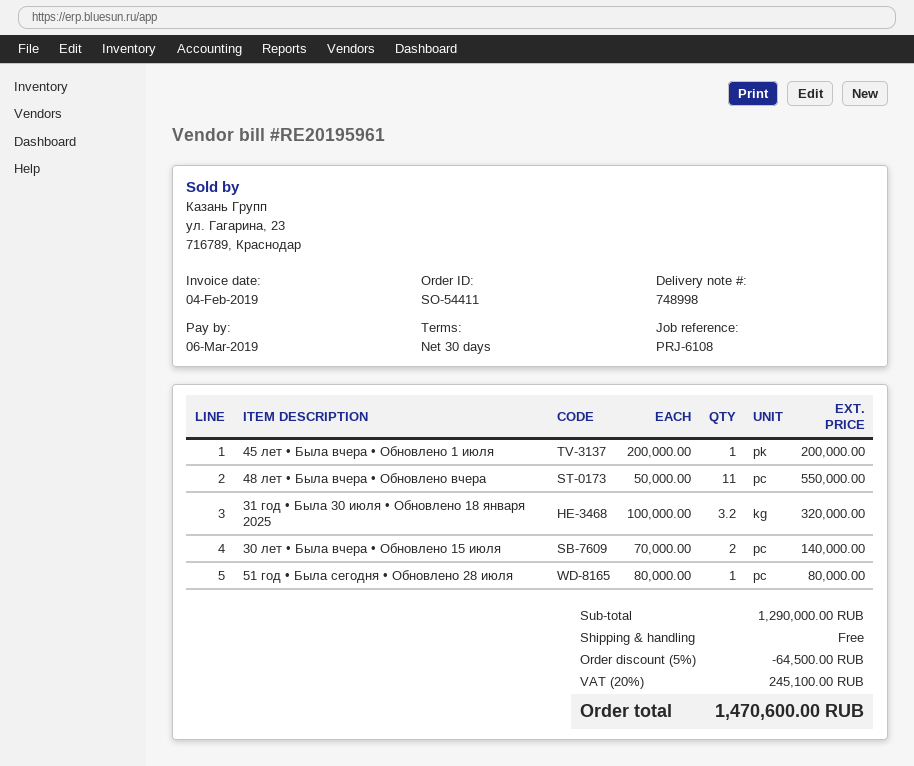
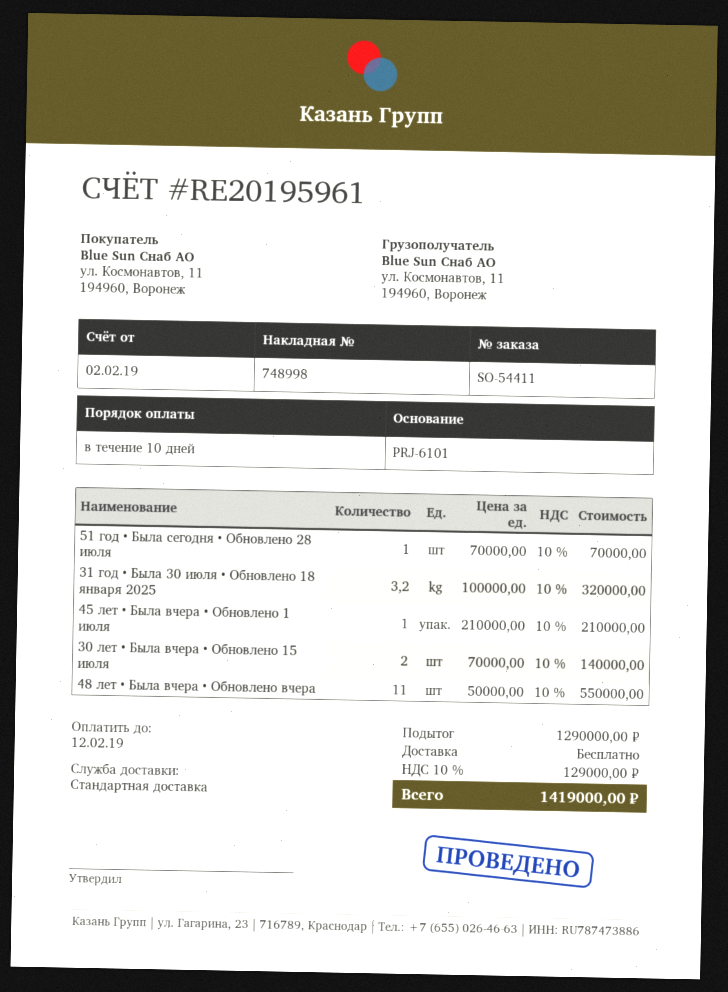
invoice date: 2019-02-04 -> 2019-02-02
payment terms: 30 days -> 10 days
due date: 2019-03-06 -> 2019-02-12
reference: PRJ-6108 -> PRJ-6101
45 лет • Была вчера • Обновлено 1 июля: 1 x 200000.00 = 200000.00 -> 1 x 210000.00 = 210000.00
51 год • Была сегодня • Обновлено 28 июля: 1 x 80000.00 = 80000.00 -> 1 x 70000.00 = 70000.00
discount: 5% = 64500.00 -> none
tax: 20% = 245100.00 -> 10% = 129000.00
total: 1470600.00 -> 1419000.00

